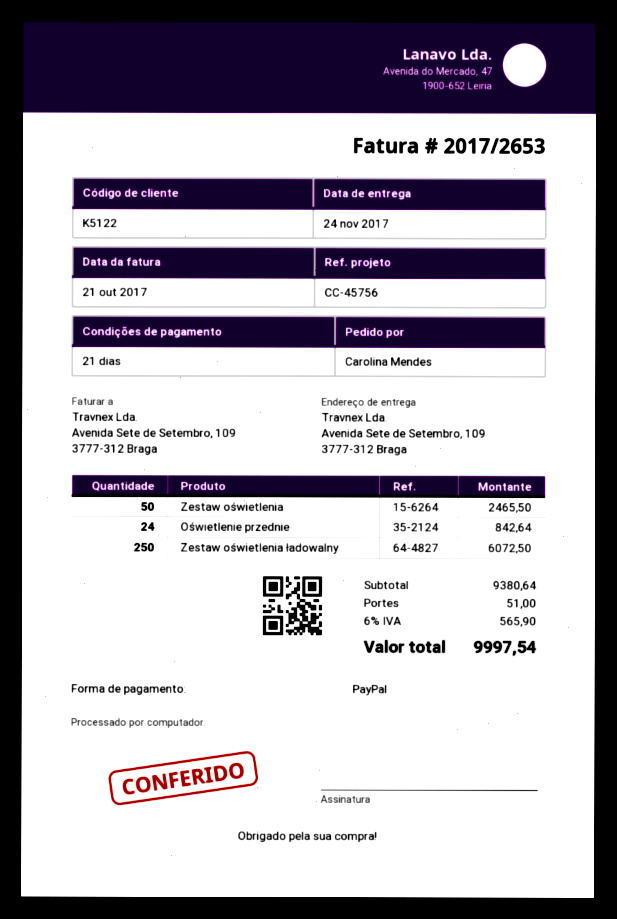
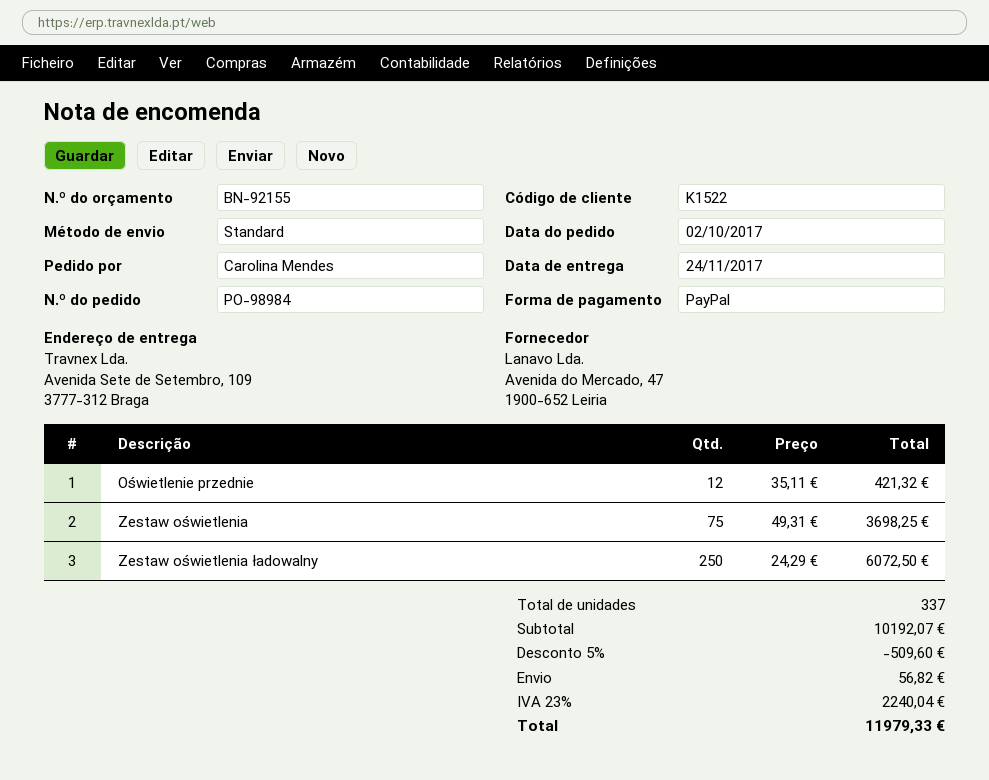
customer number: K5122 -> K1522
Zestaw oświetlenia: 50 for 2465.50 -> 75 for 3698.25
Oświetlenie przednie: 24 for 842.64 -> 12 for 421.32
subtotal: 9380.64 -> 10192.07
discount: none -> 5% = 509.60
shipping: 51.00 -> 56.82
tax: 6% = 565.90 -> 23% = 2240.04
total: 9997.54 -> 11979.33

